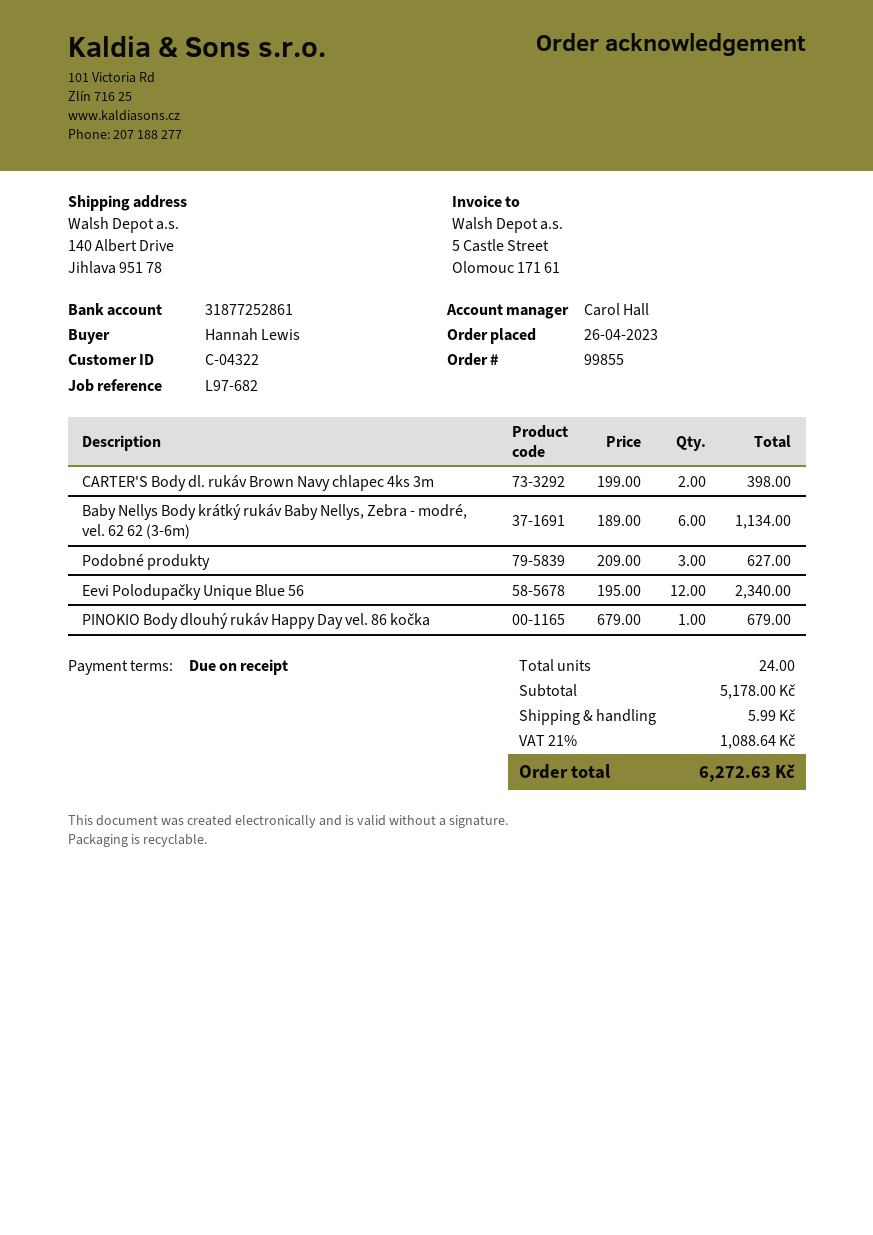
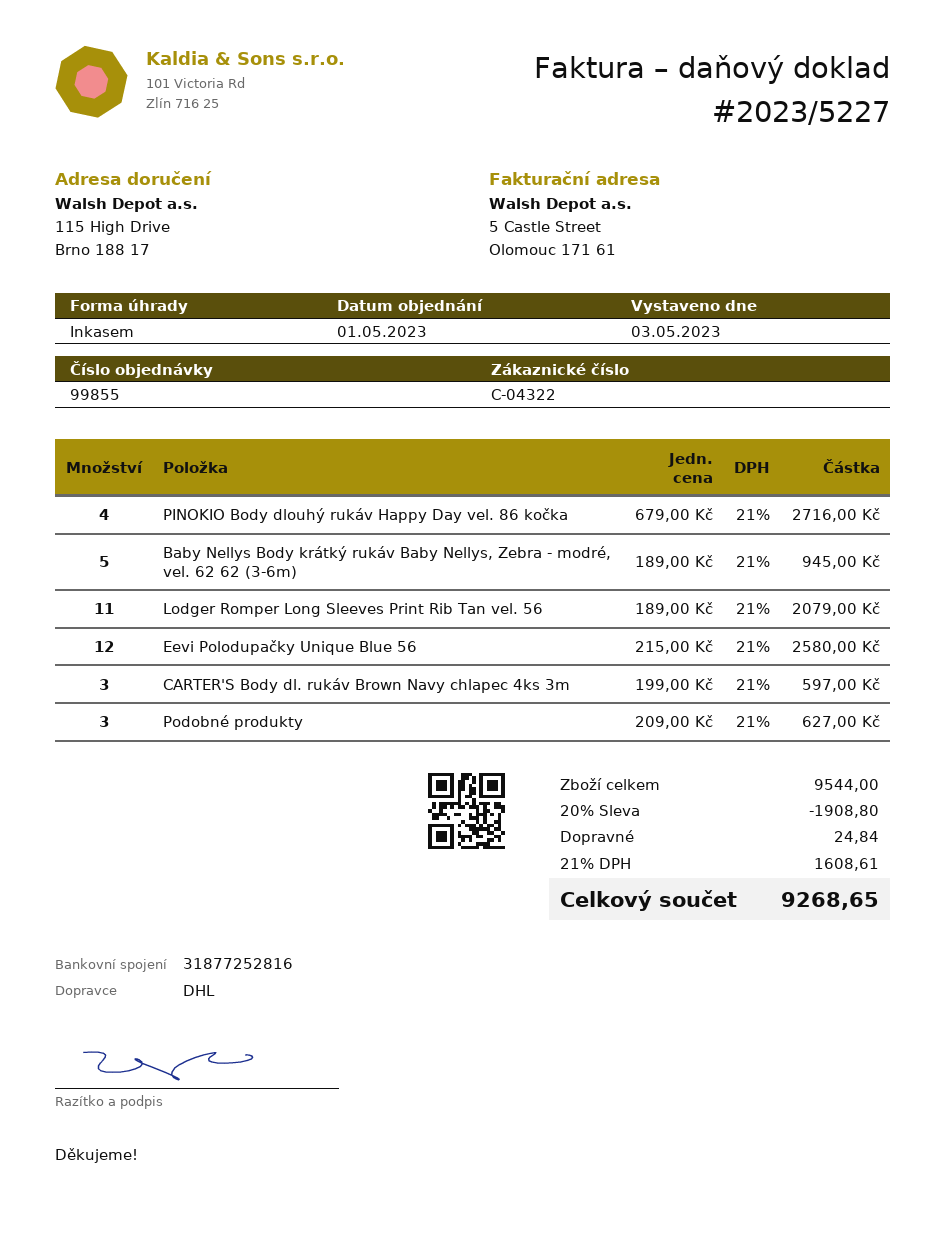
order date: 2023-04-26 -> 2023-05-01
bank account: 31877252861 -> 31877252816
ship to: 140 Albert Drive, Jihlava 951 78 -> 115 High Drive, Brno 188 17
CARTER'S Body dl. rukáv Brown Navy chlapec 4ks 3m: 2 x 199.00 = 398.00 -> 3 x 199.00 = 597.00
Baby Nellys Body krátký rukáv Baby Nellys, Zebra - modré, vel. 62 62 (3-6m): 6 x 189.00 = 1134.00 -> 5 x 189.00 = 945.00
Eevi Polodupačky Unique Blue 56: 12 x 195.00 = 2340.00 -> 12 x 215.00 = 2580.00
PINOKIO Body dlouhý rukáv Happy Day vel. 86 kočka: 1 x 679.00 = 679.00 -> 4 x 679.00 = 2716.00
Lodger Romper Long Sleeves Print Rib Tan vel. 56: none -> 11 x 189.00 = 2079.00
subtotal: 5178.00 -> 9544.00
discount: none -> 20% = 1908.80
shipping: 5.99 -> 24.84
tax: 21% = 1088.64 -> 21% = 1608.61
total: 6272.63 -> 9268.65

